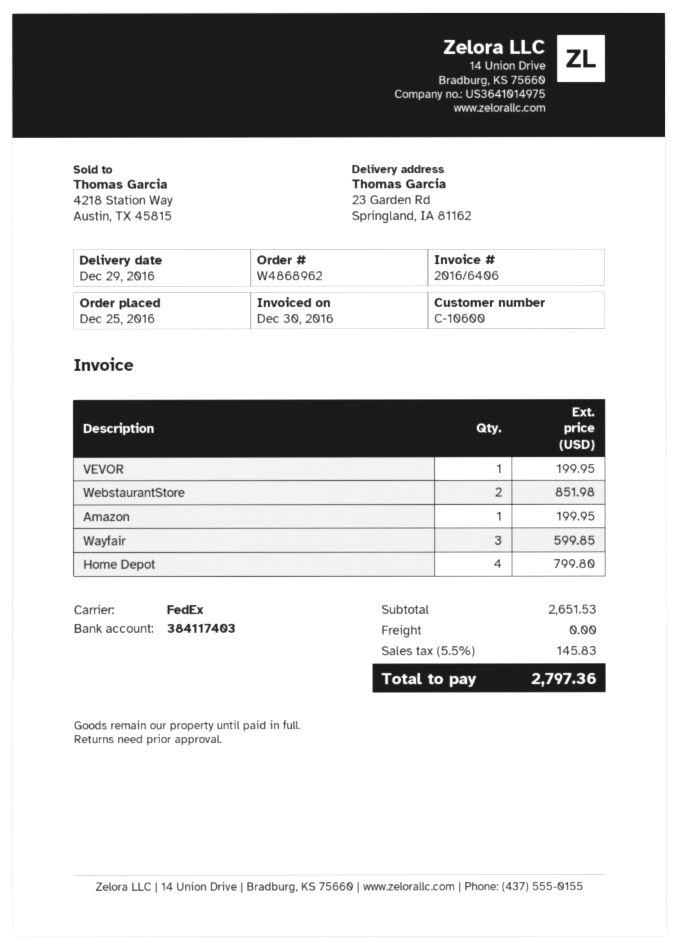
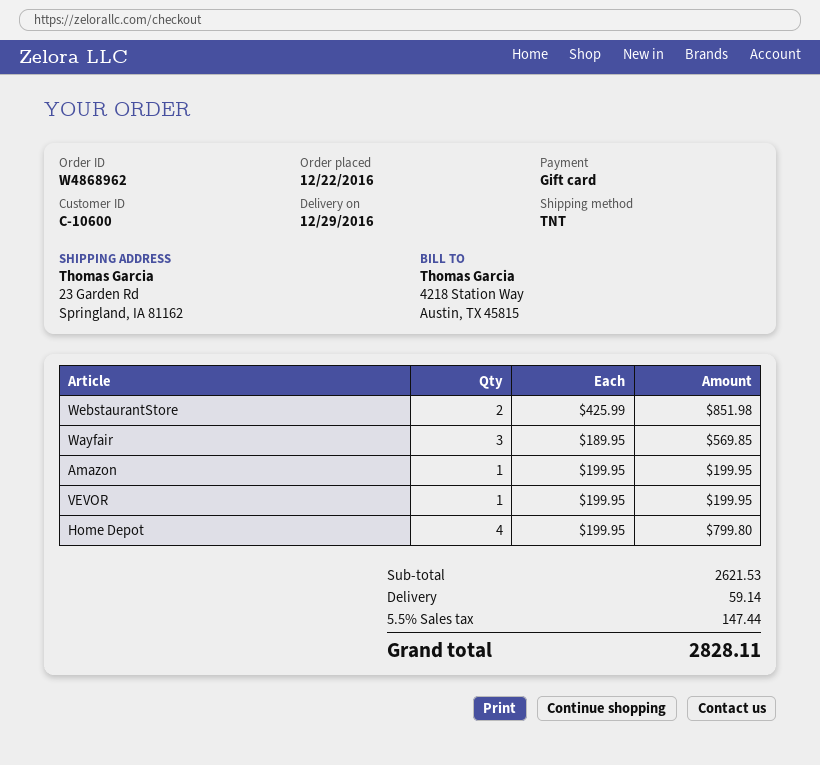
order date: 2016-12-25 -> 2016-12-22
shipping method: FedEx -> TNT
Wayfair: 3 for 599.85 -> 3 for 569.85
subtotal: 2651.53 -> 2621.53
shipping: 0.00 -> 59.14
tax: 5.5% = 145.83 -> 5.5% = 147.44
total: 2797.36 -> 2828.11

